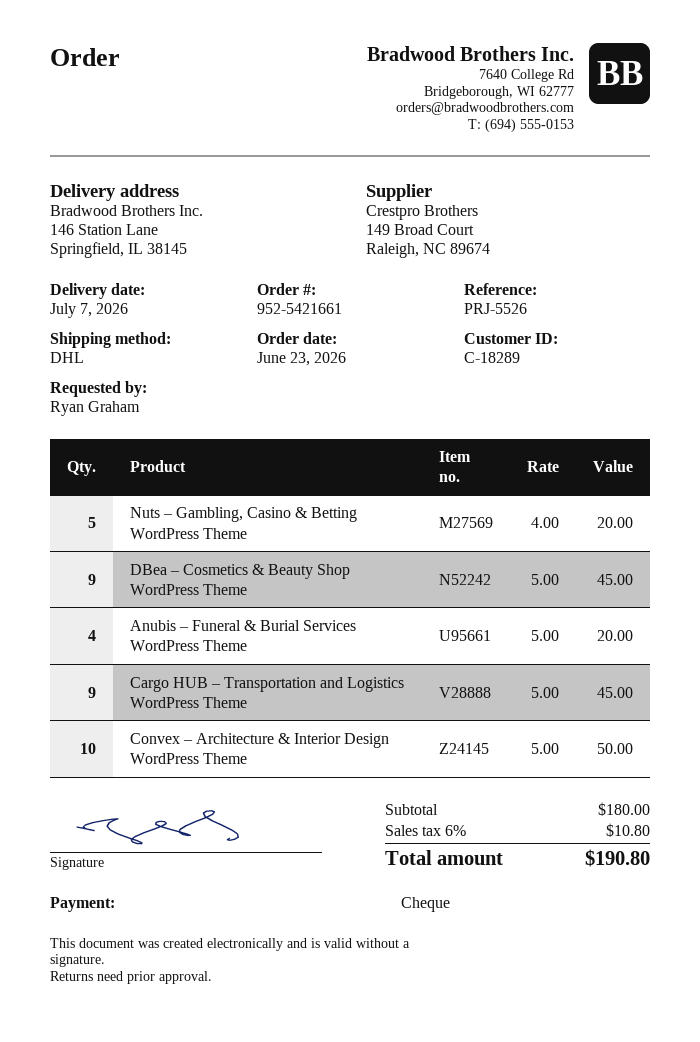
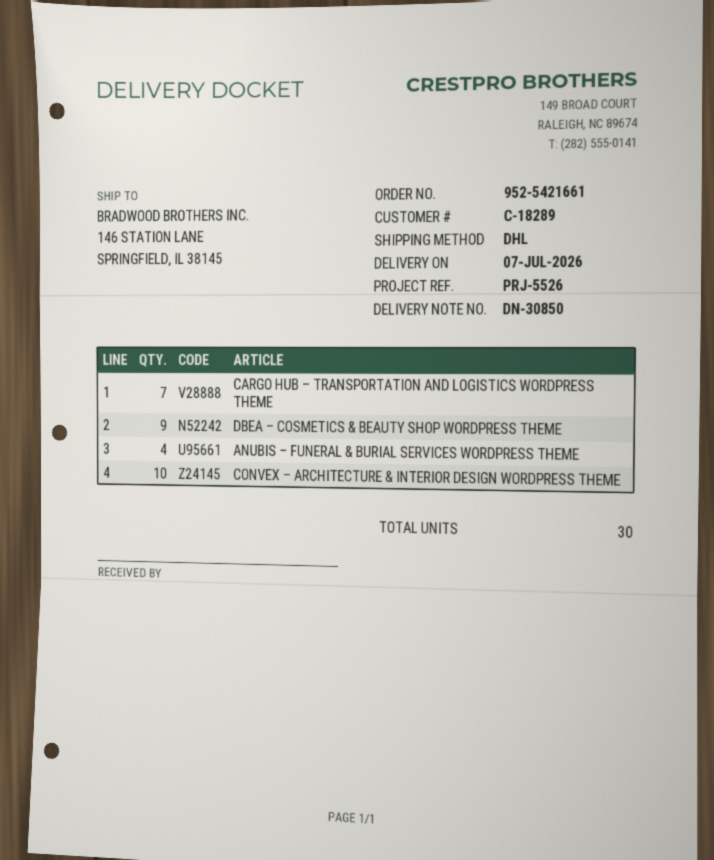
Nuts – Gambling, Casino & Betting WordPress Theme: 5 -> none
Cargo HUB – Transportation and Logistics WordPress Theme: 9 -> 7

